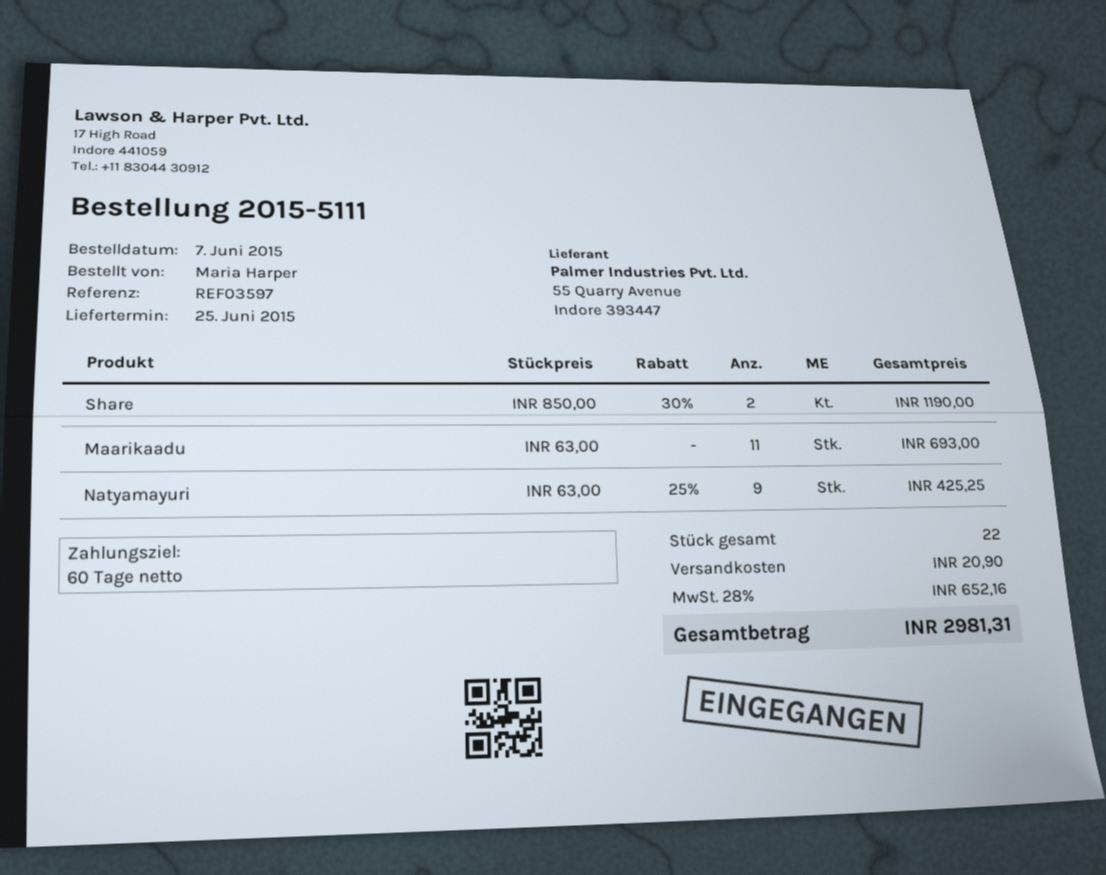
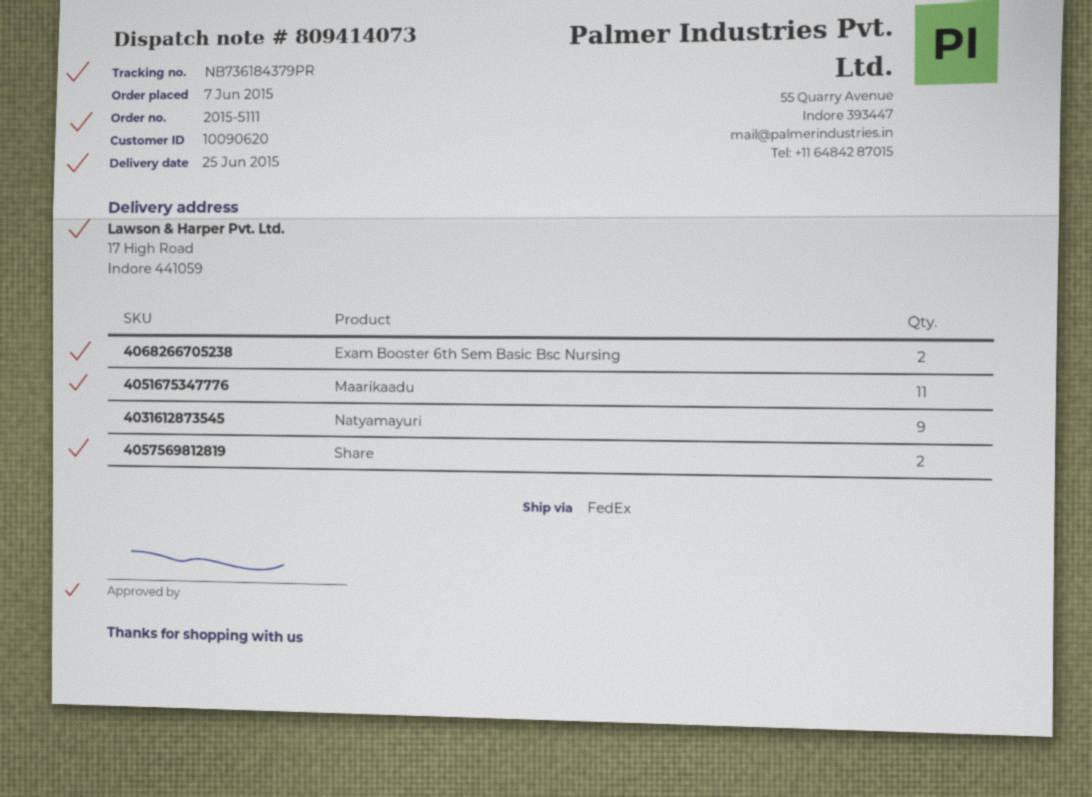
Exam Booster 6th Sem Basic Bsc Nursing: none -> 2

